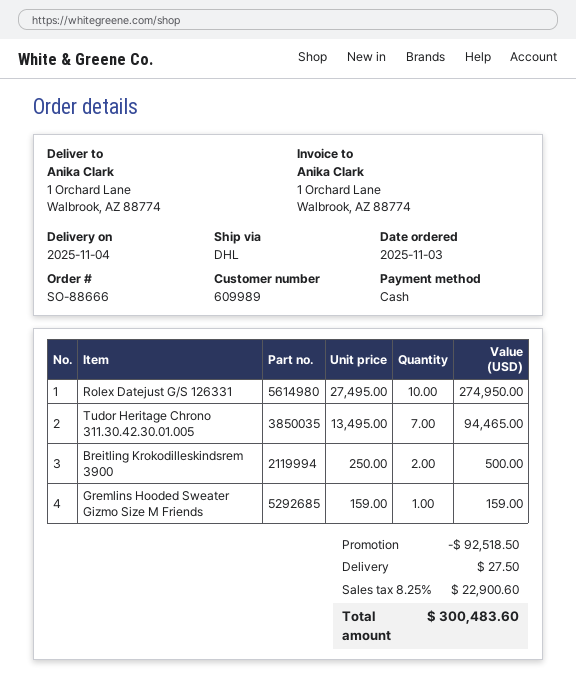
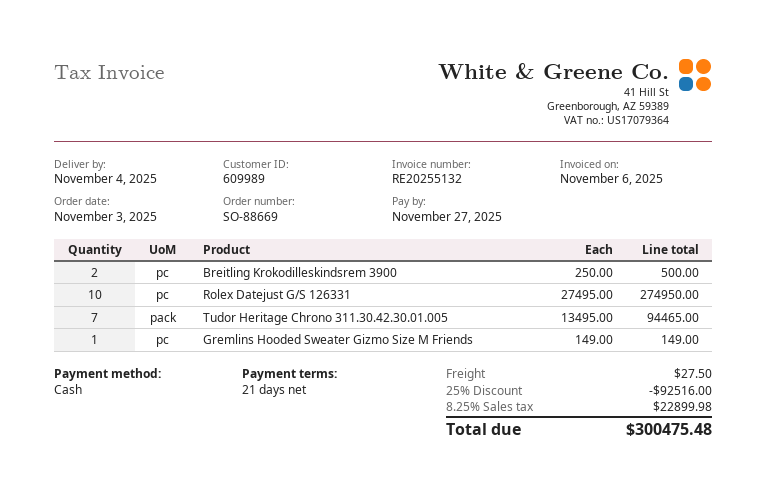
order number: SO-88666 -> SO-88669
Gremlins Hooded Sweater Gizmo Size M Friends: 1 x 159.00 = 159.00 -> 1 x 149.00 = 149.00
discount: 92518.50 -> 92516.00
tax: 8.25% = 22900.60 -> 8.25% = 22899.98
total: 300483.60 -> 300475.48

